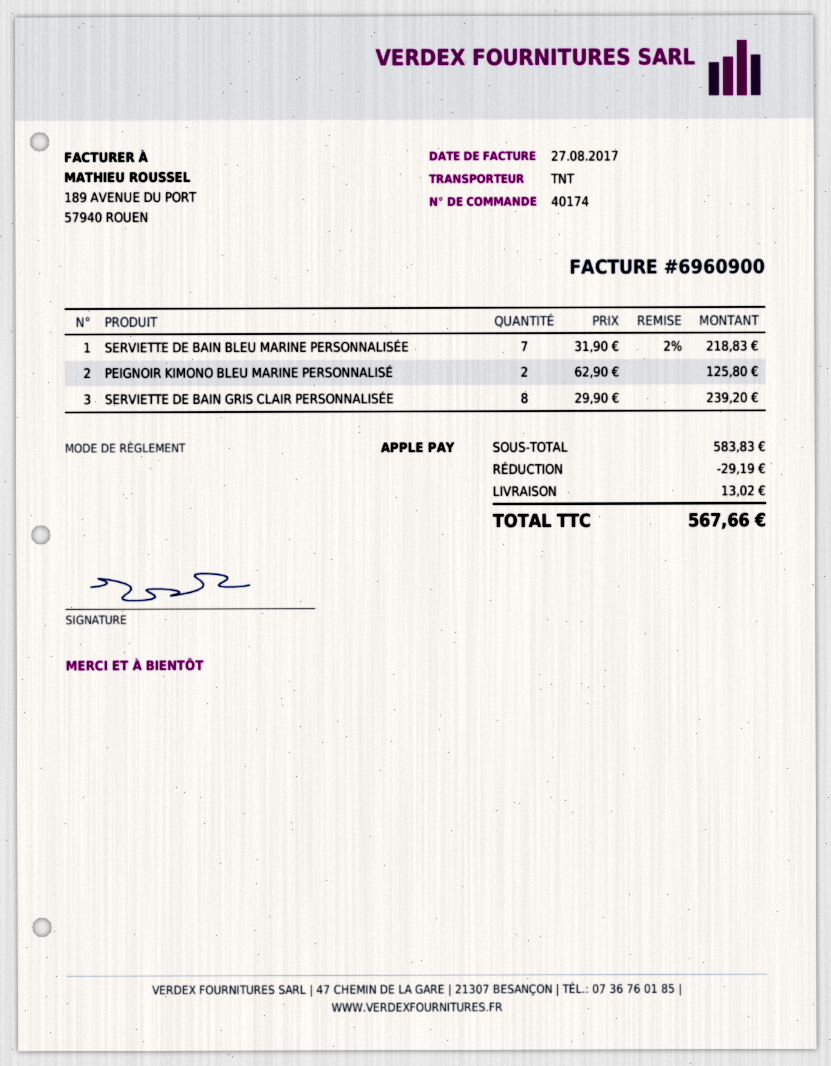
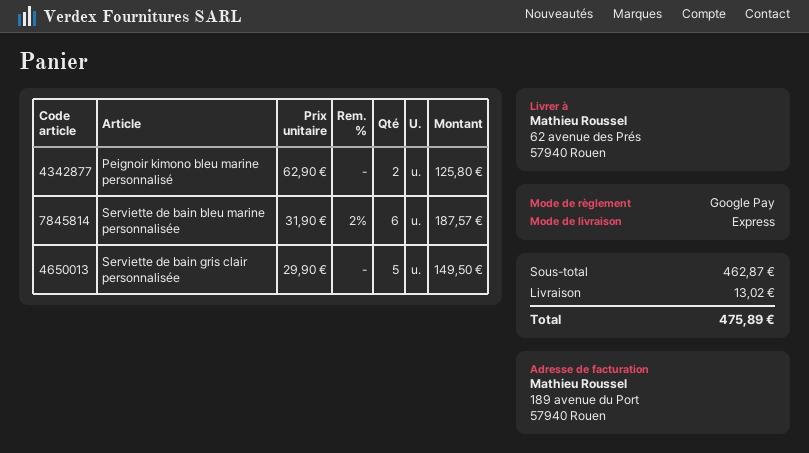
payment method: Apple Pay -> Google Pay
shipping method: TNT -> express
SERVIETTE DE BAIN BLEU MARINE PERSONNALISÉE: 7 x 31.90 - 2% = 218.83 -> 6 x 31.90 - 2% = 187.57
SERVIETTE DE BAIN GRIS CLAIR PERSONNALISÉE: 8 x 29.90 = 239.20 -> 5 x 29.90 = 149.50
subtotal: 583.83 -> 462.87
discount: 29.19 -> none
total: 567.66 -> 475.89

